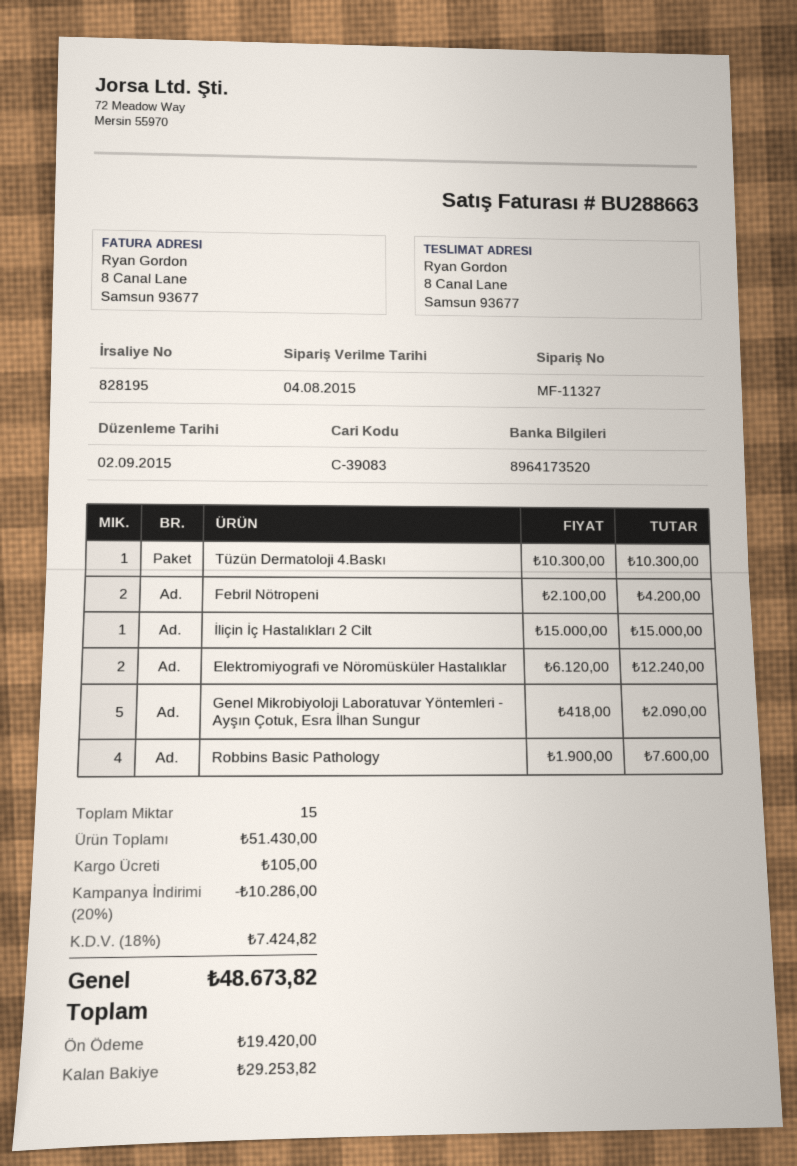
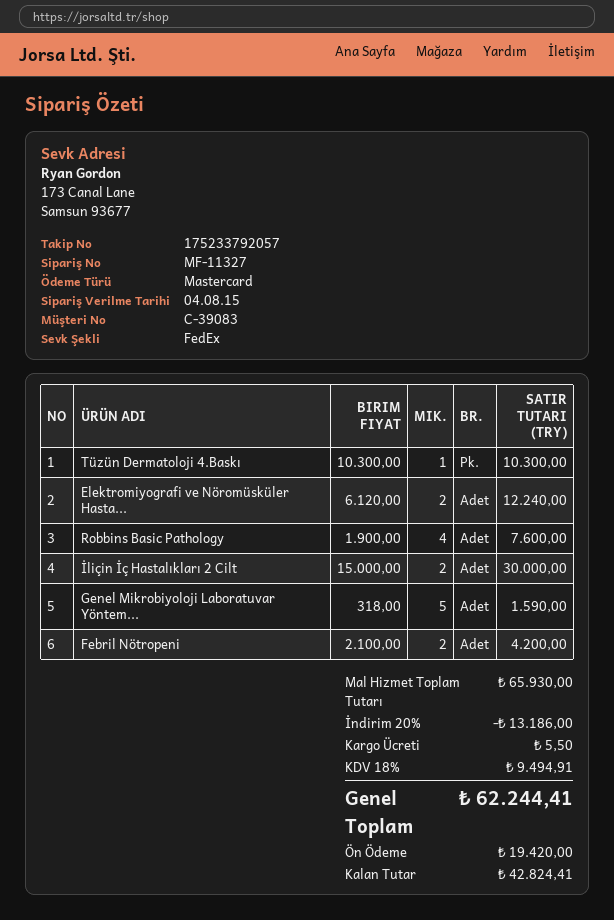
ship to: 8 Canal Lane, Samsun 93677 -> 173 Canal Lane, Samsun 93677
İliçin İç Hastalıkları 2 Cilt: 1 x 15000.00 = 15000.00 -> 2 x 15000.00 = 30000.00
Genel Mikrobiyoloji Laboratuvar Yöntemleri - Ayşın Çotuk, Esra İlhan Sungur: 5 x 418.00 = 2090.00 -> 5 x 318.00 = 1590.00
subtotal: 51430.00 -> 65930.00
discount: 20% = 10286.00 -> 20% = 13186.00
shipping: 105.00 -> 5.50
tax: 18% = 7424.82 -> 18% = 9494.91
total: 48673.82 -> 62244.41
balance: 29253.82 -> 42824.41

